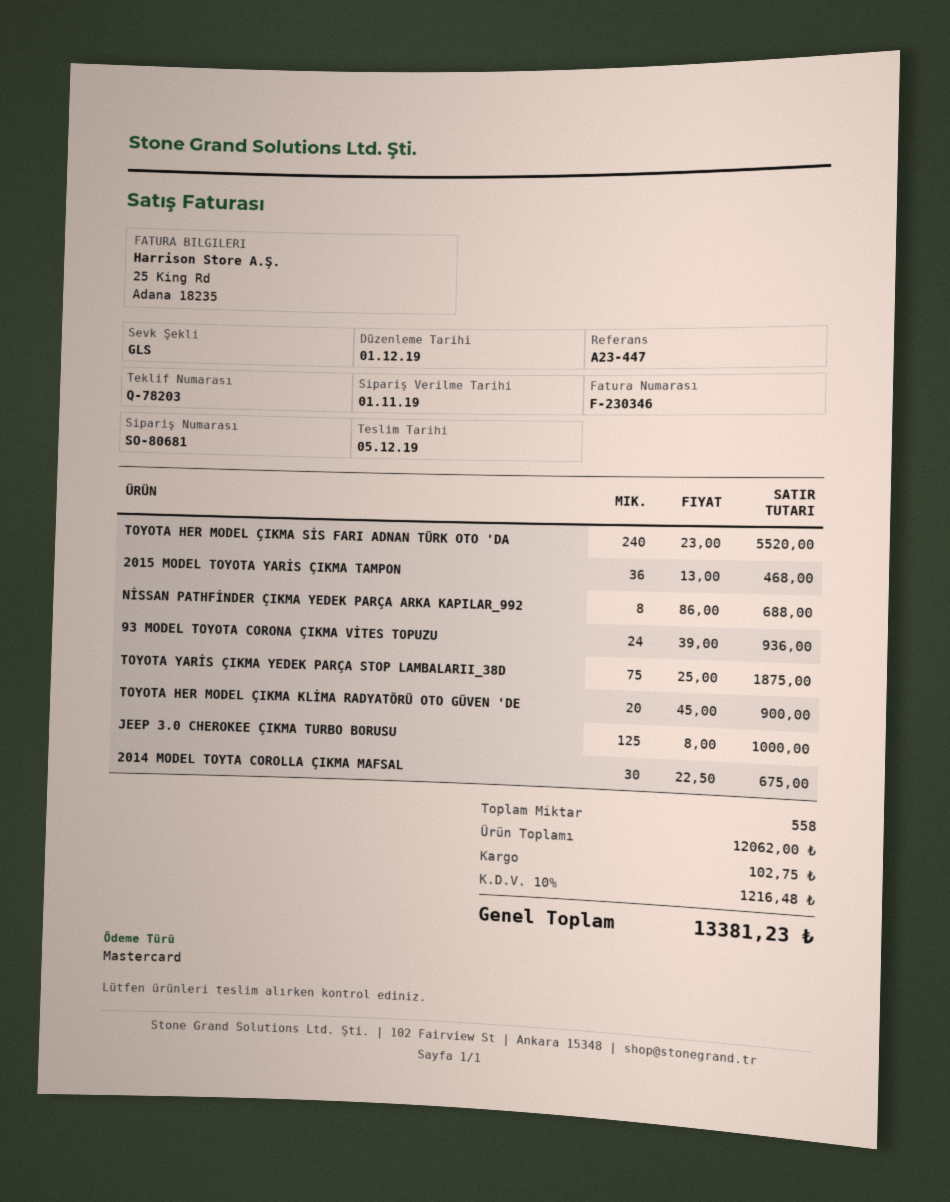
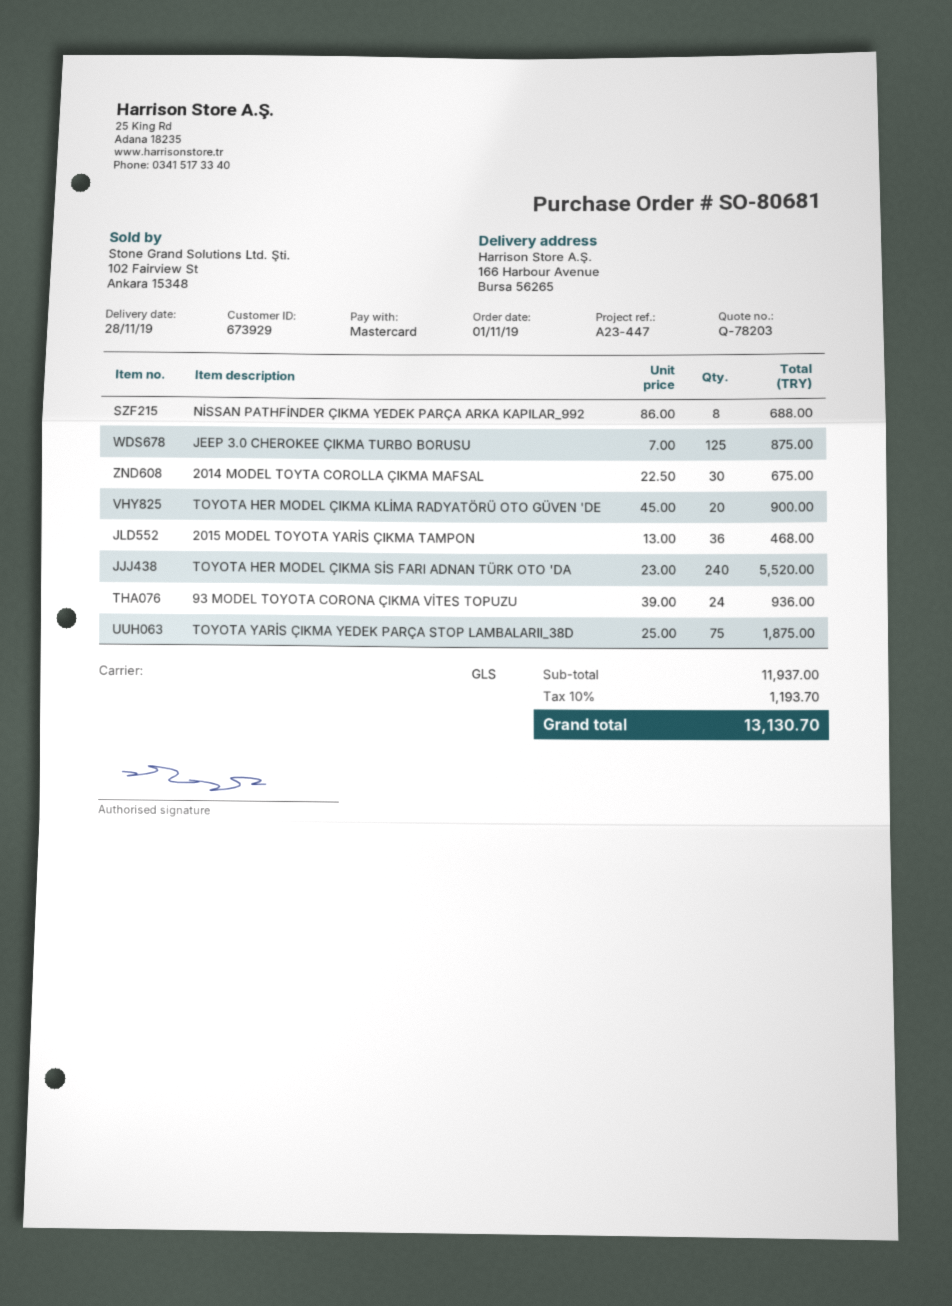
delivery date: 2019-12-05 -> 2019-11-28
JEEP 3.0 CHEROKEE ÇIKMA TURBO BORUSU: 125 x 8.00 = 1000.00 -> 125 x 7.00 = 875.00
subtotal: 12062.00 -> 11937.00
shipping: 102.75 -> none
tax: 10% = 1216.48 -> 10% = 1193.70
total: 13381.23 -> 13130.70

